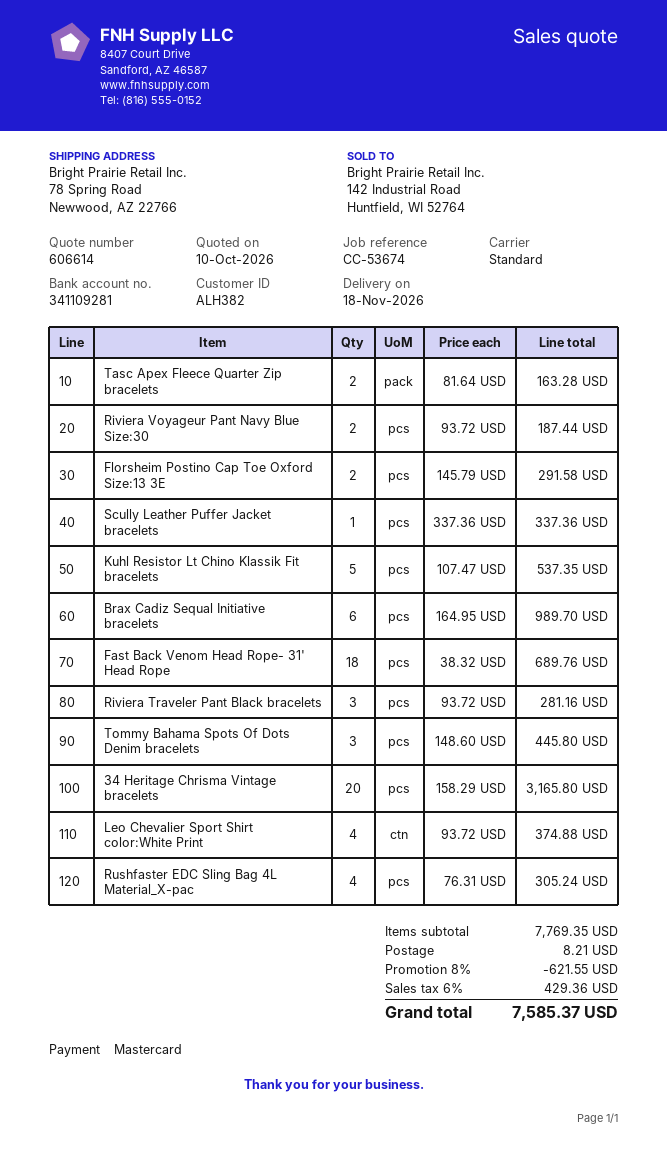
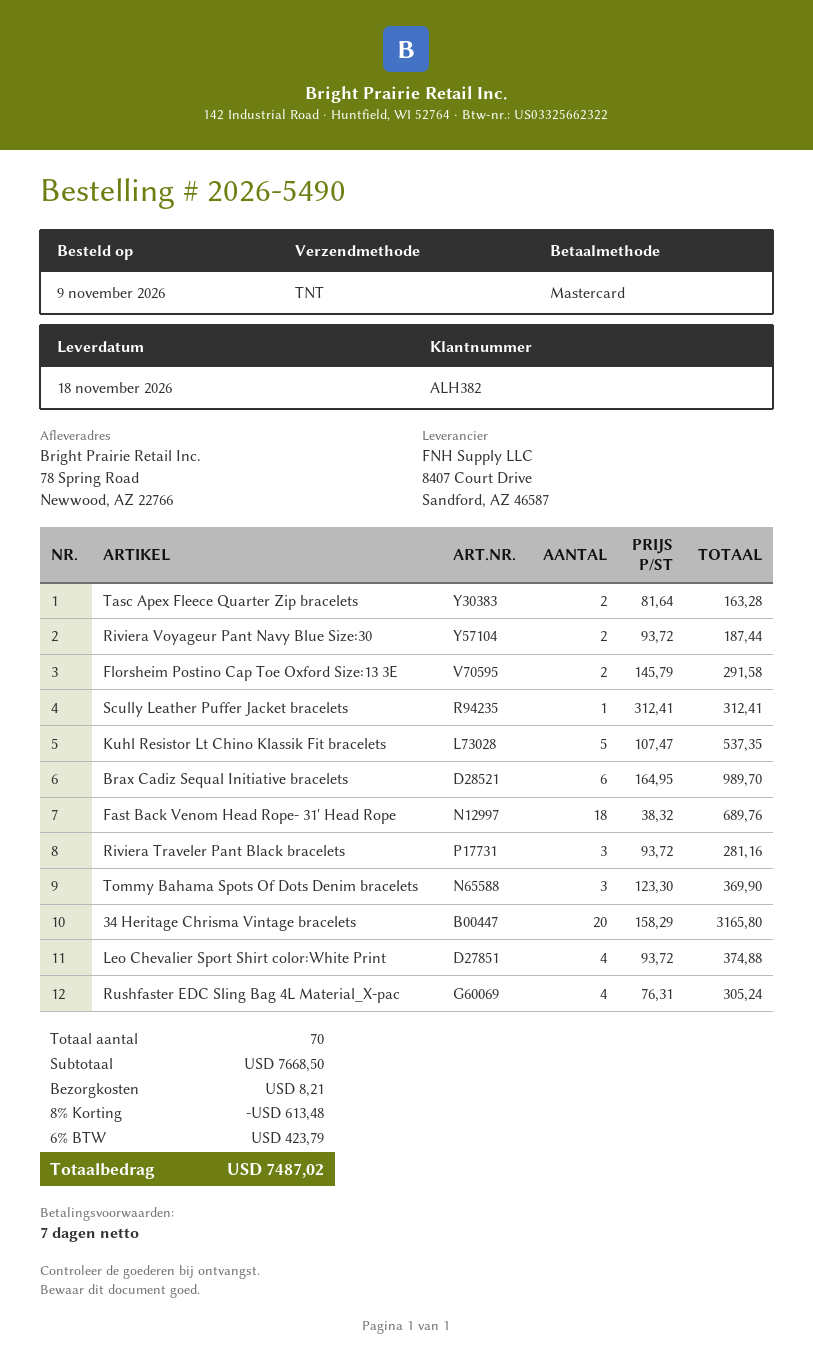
shipping method: standard -> TNT
Scully Leather Puffer Jacket bracelets: 1 x 337.36 = 337.36 -> 1 x 312.41 = 312.41
Tommy Bahama Spots Of Dots Denim bracelets: 3 x 148.60 = 445.80 -> 3 x 123.30 = 369.90
subtotal: 7769.35 -> 7668.50
discount: 8% = 621.55 -> 8% = 613.48
tax: 6% = 429.36 -> 6% = 423.79
total: 7585.37 -> 7487.02

